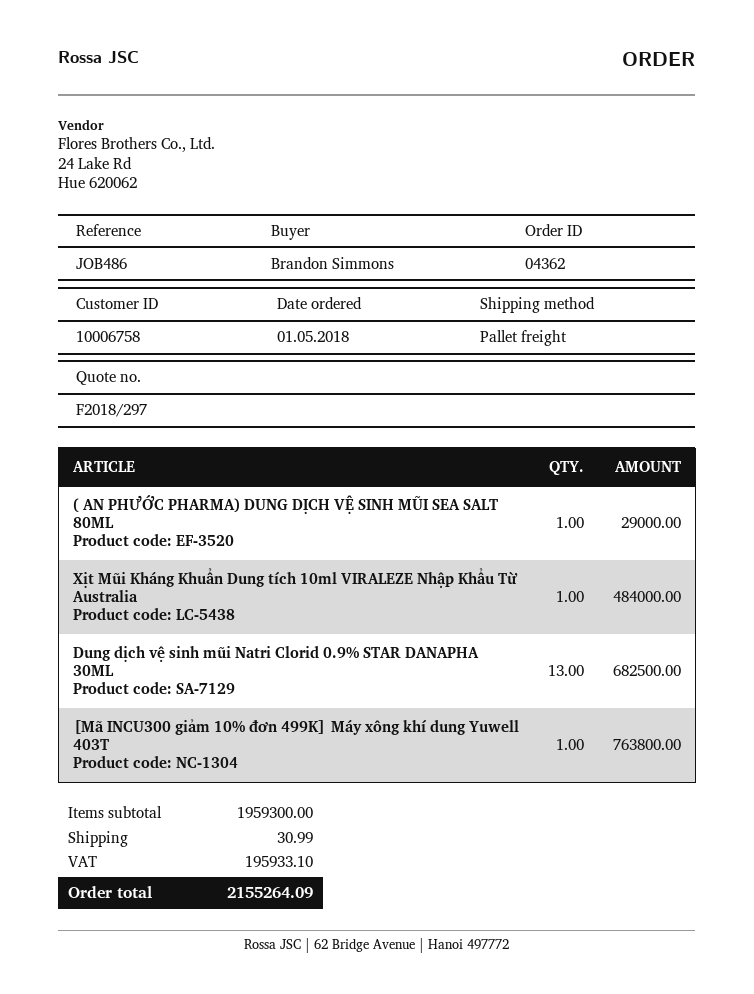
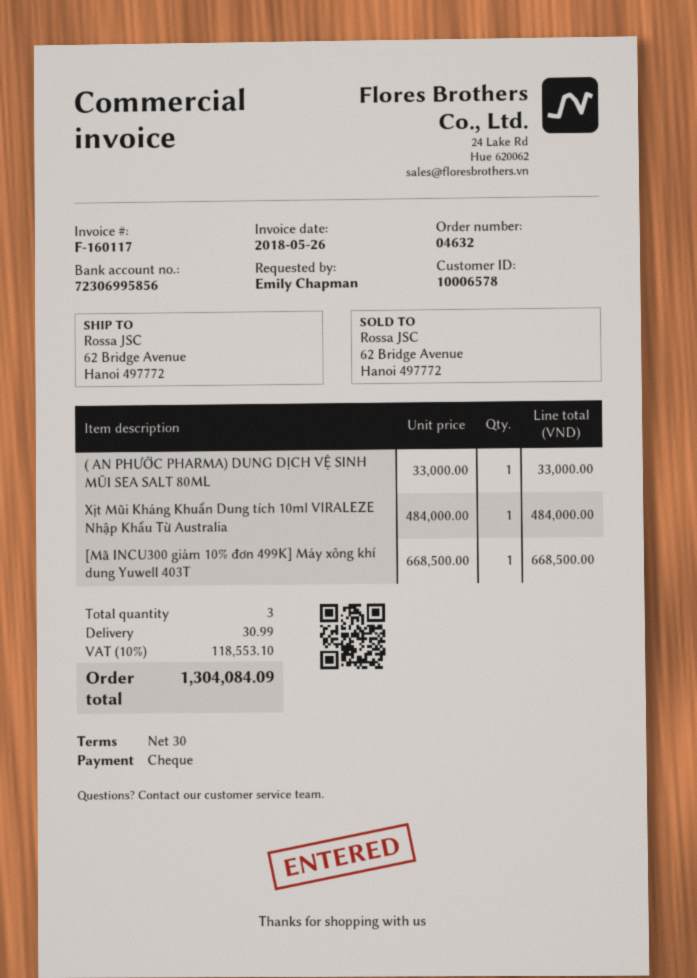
order number: 04362 -> 04632
customer number: 10006758 -> 10006578
ordered by: Brandon Simmons -> Emily Chapman
( AN PHƯỚC PHARMA) DUNG DỊCH VỆ SINH MŨI SEA SALT 80ML: 1 for 29000.00 -> 1 for 33000.00
Dung dịch vệ sinh mũi Natri Clorid 0.9% STAR DANAPHA 30ML: 13 for 682500.00 -> none
[Mã INCU300 giảm 10% đơn 499K] Máy xông khí dung Yuwell 403T: 1 for 763800.00 -> 1 for 668500.00
tax: 195933.10 -> 118553.10
total: 2155264.09 -> 1304084.09

